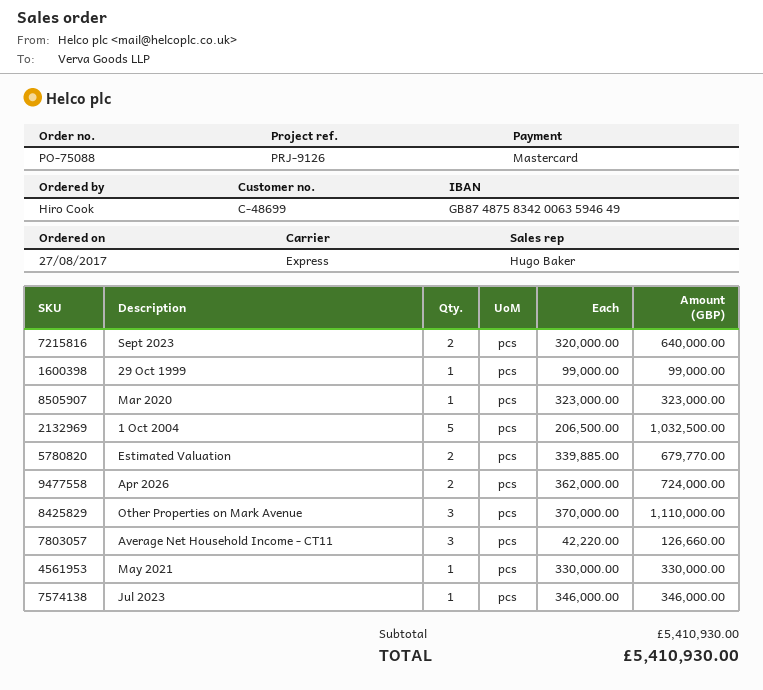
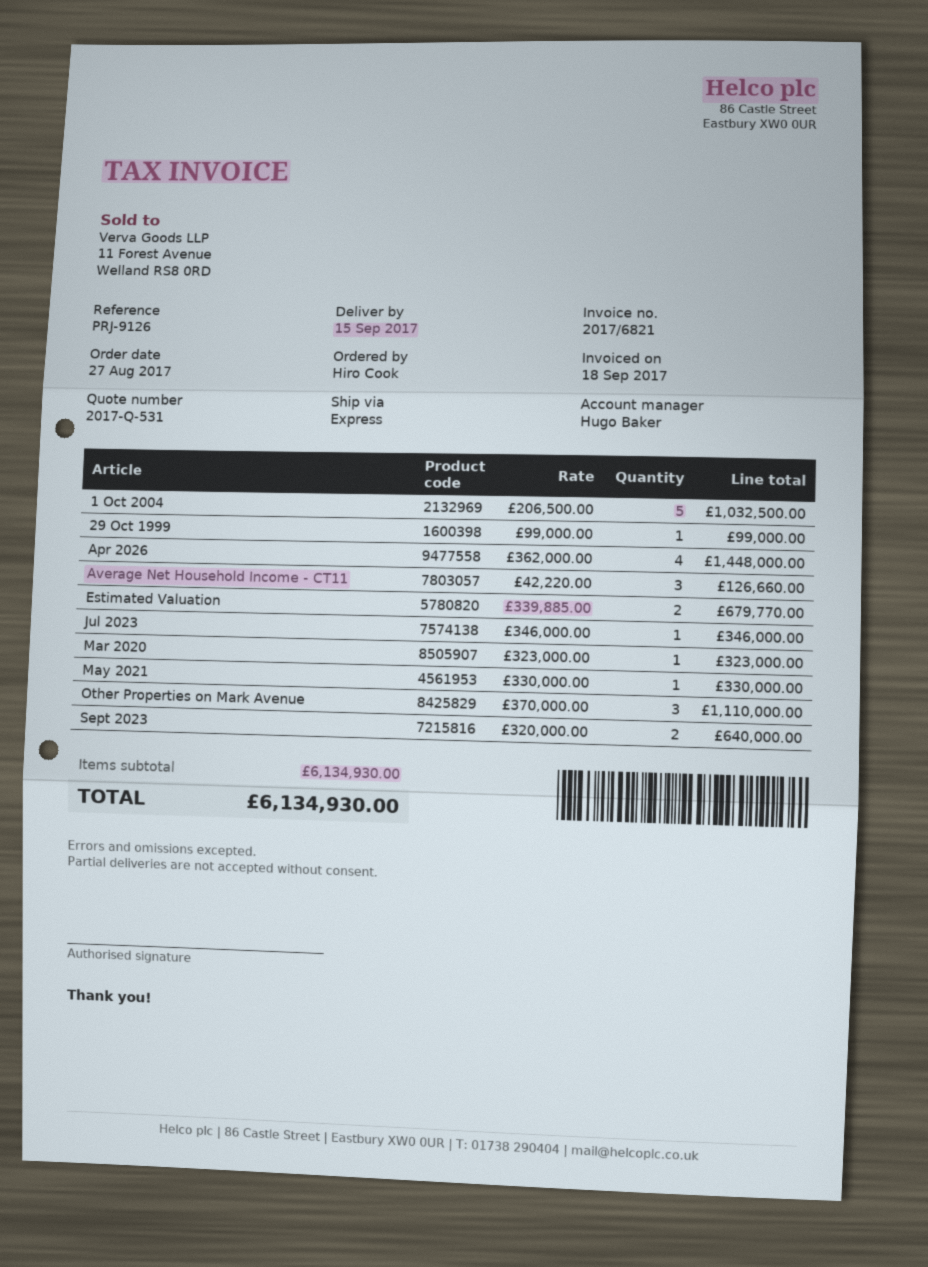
Apr 2026: 2 x 362000.00 = 724000.00 -> 4 x 362000.00 = 1448000.00
subtotal: 5410930.00 -> 6134930.00
total: 5410930.00 -> 6134930.00

